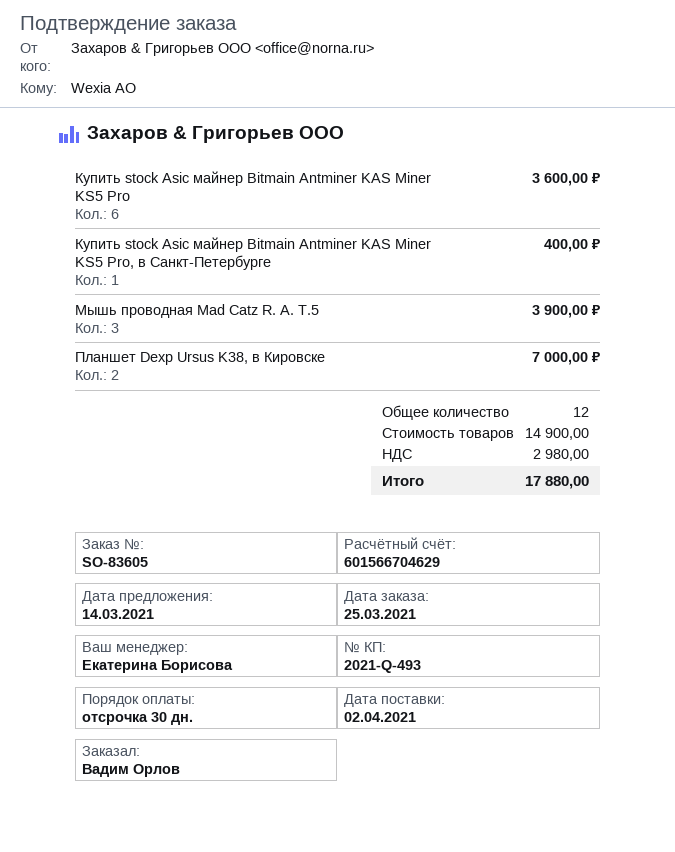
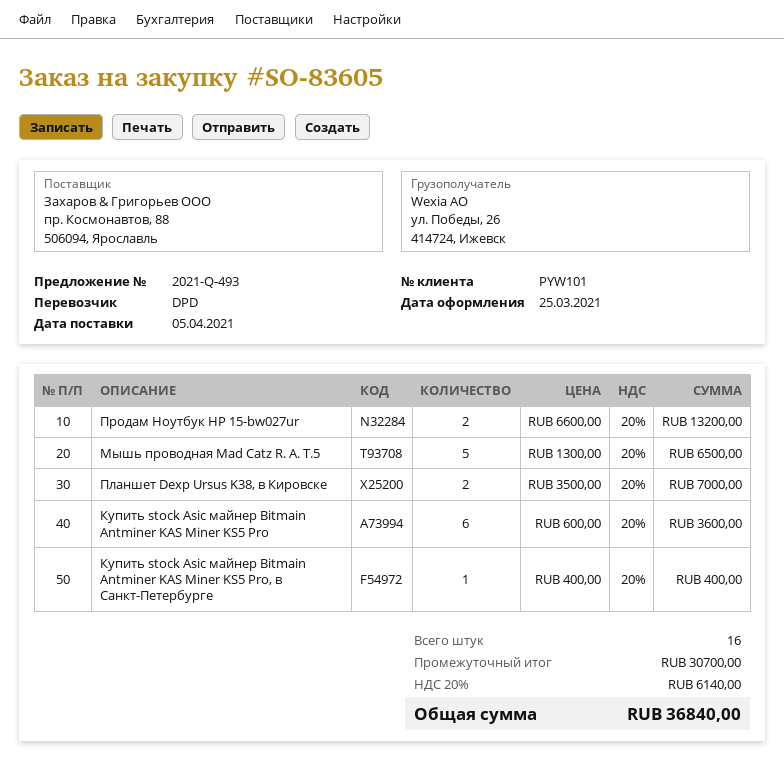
delivery date: 2021-04-02 -> 2021-04-05
Мышь проводная Mad Catz R. A. T.5: 3 for 3900.00 -> 5 for 6500.00
Продам Ноутбук HP 15-bw027ur: none -> 2 for 13200.00
total quantity: 12 -> 16
subtotal: 14900.00 -> 30700.00
tax: 2980.00 -> 6140.00
total: 17880.00 -> 36840.00

